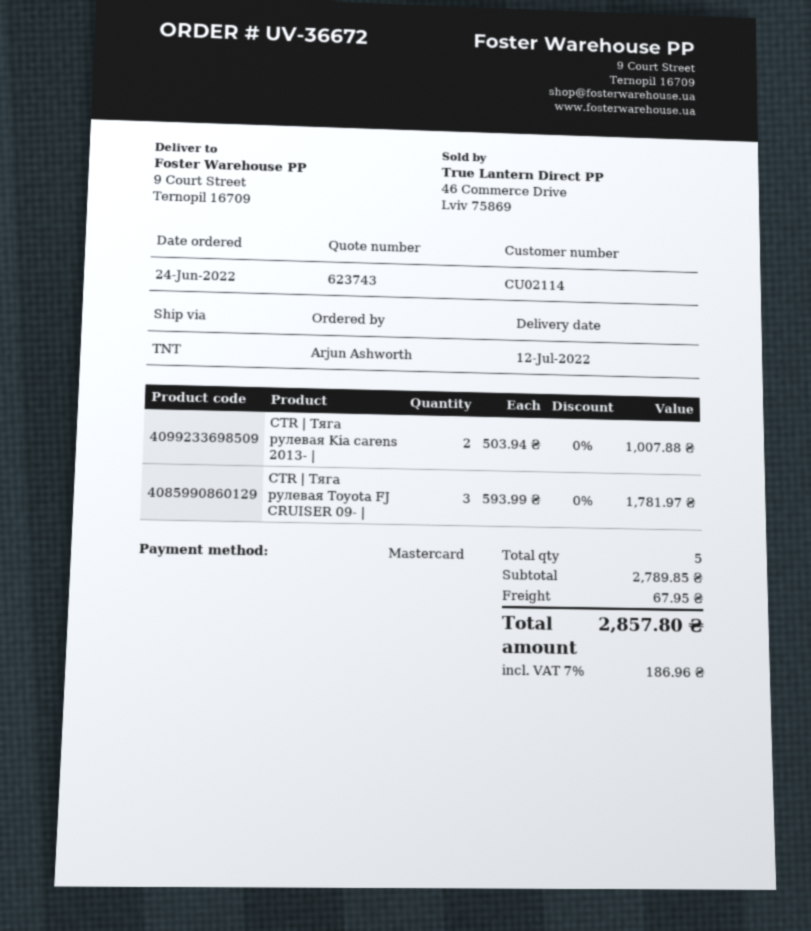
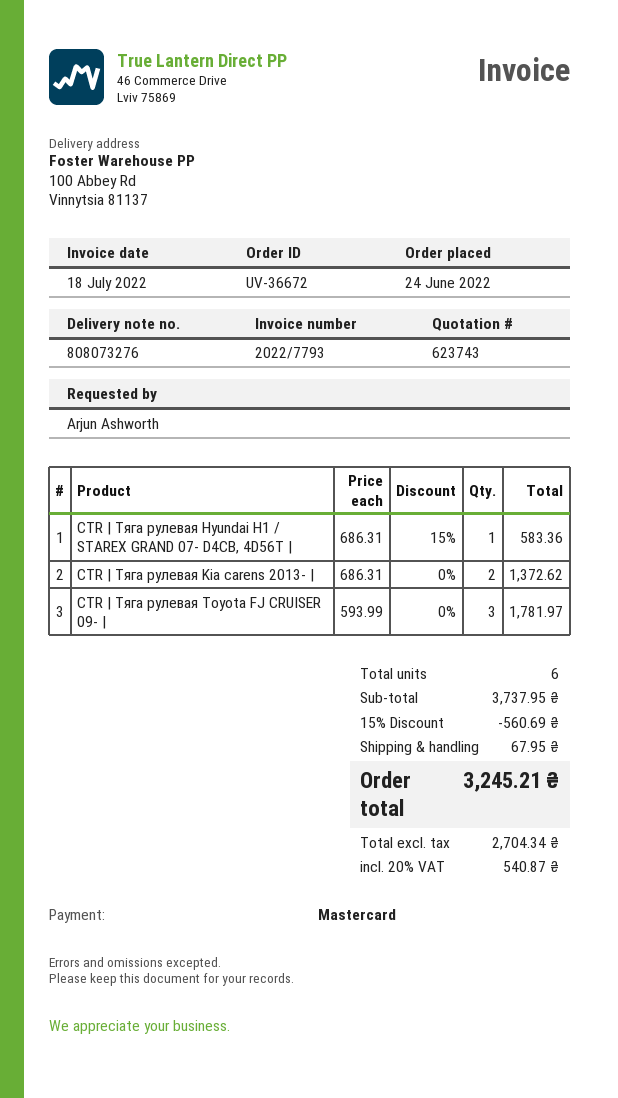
ship to: 9 Court Street, Ternopil 16709 -> 100 Abbey Rd, Vinnytsia 81137
CTR | Тяга рулевая Kia carens 2013- |: 2 x 503.94 = 1007.88 -> 2 x 686.31 = 1372.62
CTR | Тяга рулевая Hyundai H1 / STAREX GRAND 07- D4CB, 4D56T |: none -> 1 x 686.31 - 15% = 583.36
total quantity: 5 -> 6
subtotal: 2789.85 -> 3737.95
discount: none -> 15% = 560.69
tax: 7% = 186.96 -> 20% = 540.87
total: 2857.80 -> 3245.21

